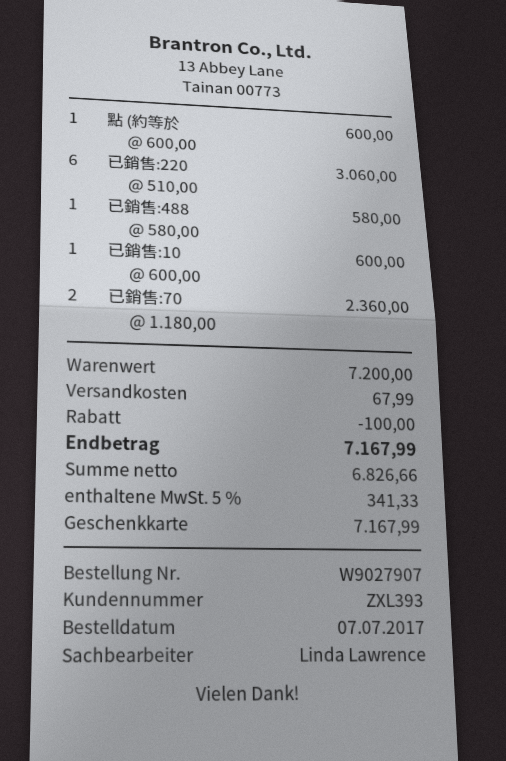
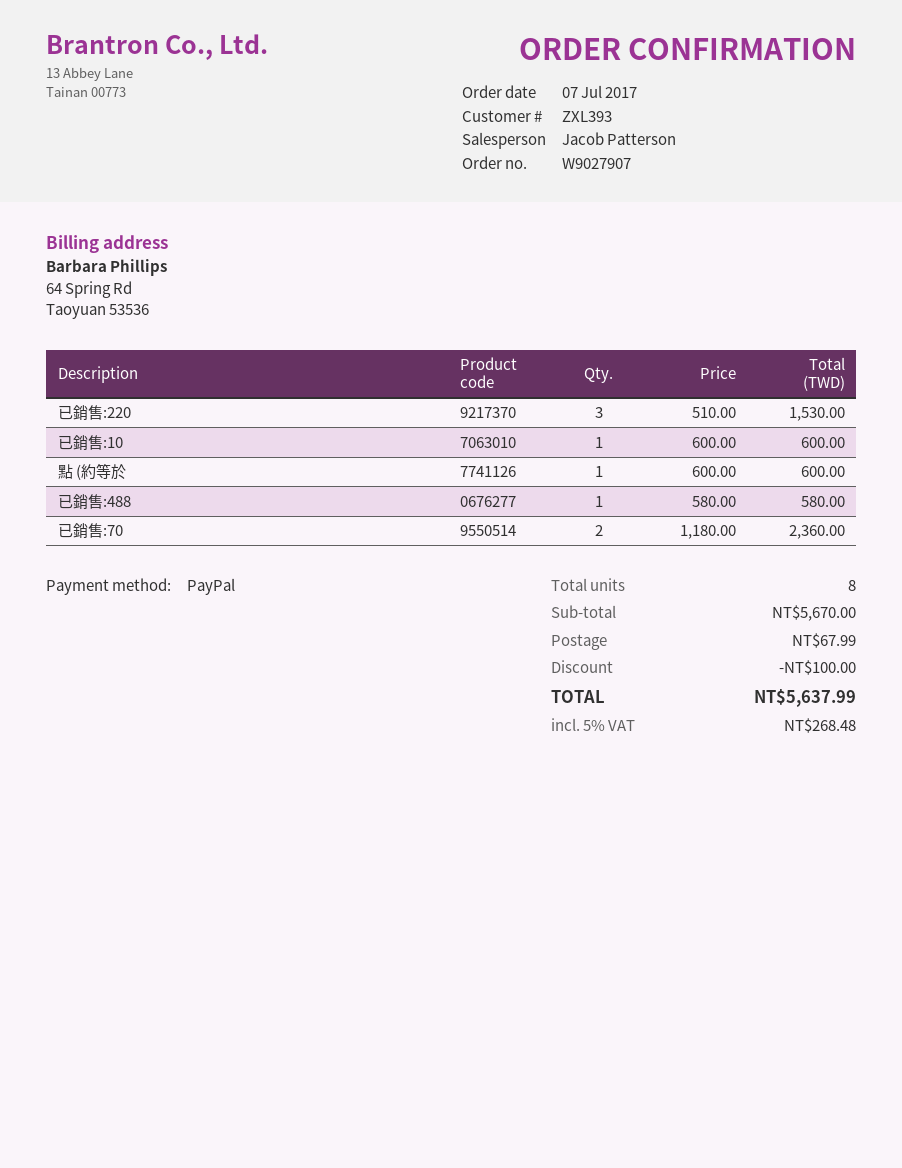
sales rep: Linda Lawrence -> Jacob Patterson
payment method: gift card -> PayPal
已銷售:220: 6 x 510.00 = 3060.00 -> 3 x 510.00 = 1530.00
subtotal: 7200.00 -> 5670.00
tax: 5% = 341.33 -> 5% = 268.48
total: 7167.99 -> 5637.99

